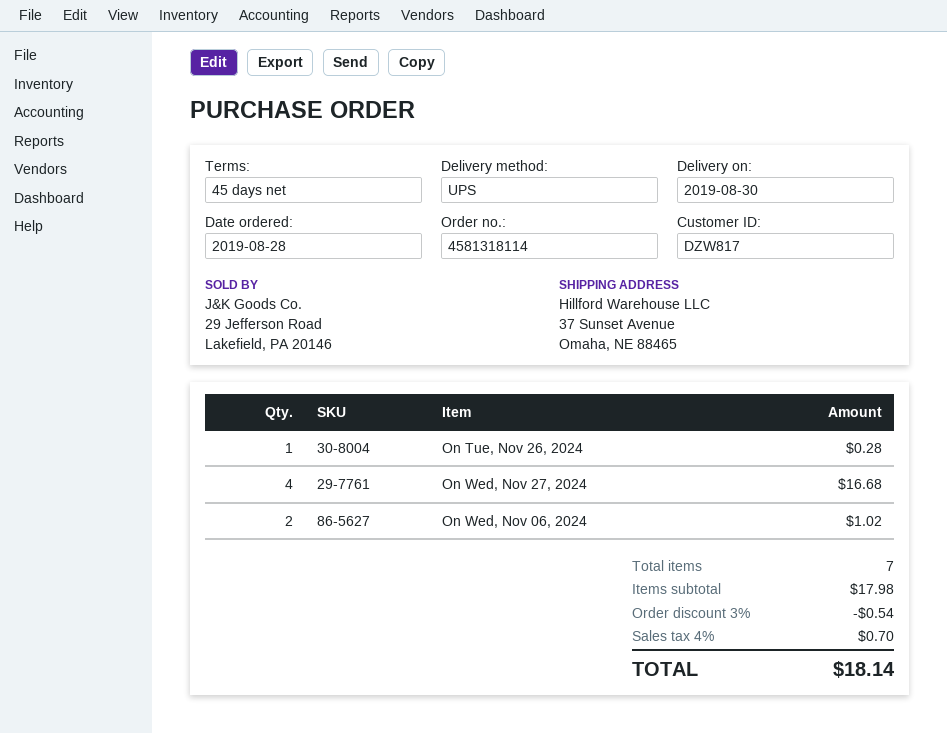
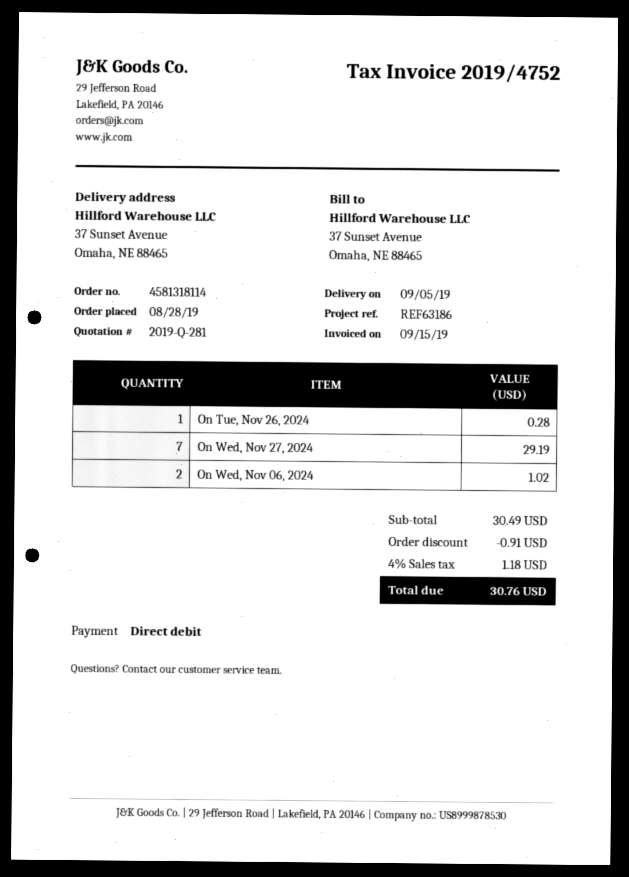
delivery date: 2019-08-30 -> 2019-09-05
On Wed, Nov 27, 2024: 4 for 16.68 -> 7 for 29.19
subtotal: 17.98 -> 30.49
discount: 0.54 -> 0.91
tax: 4% = 0.70 -> 4% = 1.18
total: 18.14 -> 30.76

